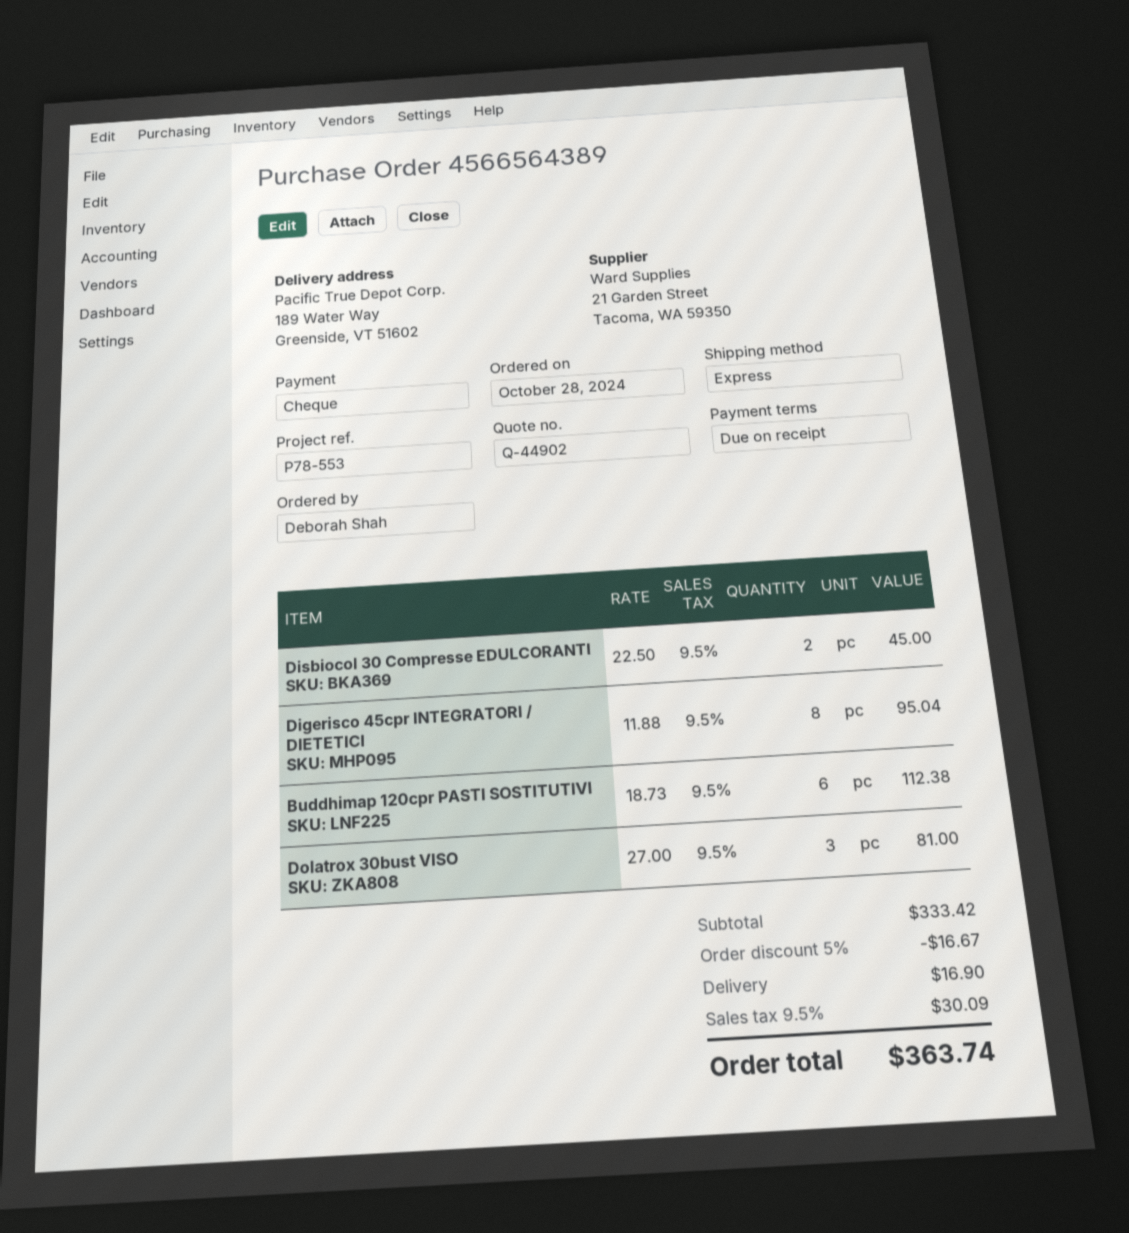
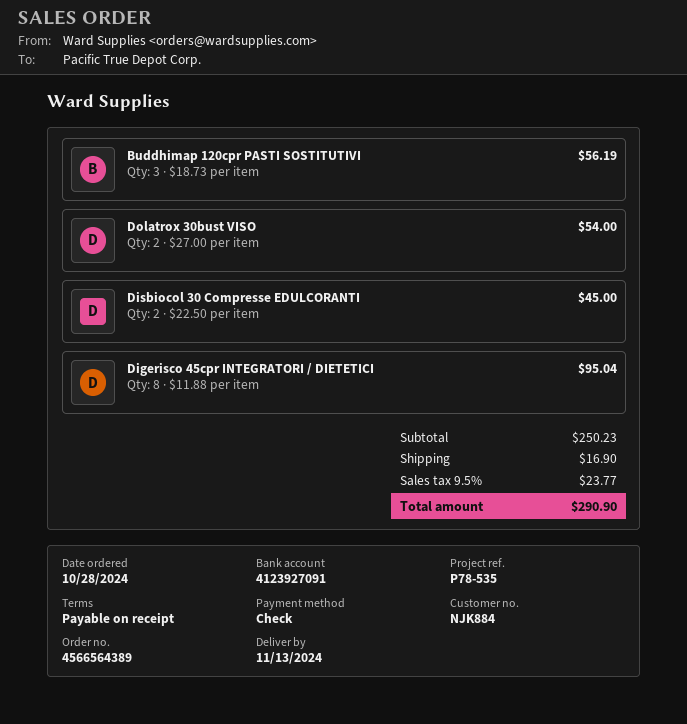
reference: P78-553 -> P78-535
Buddhimap 120cpr PASTI SOSTITUTIVI: 6 x 18.73 = 112.38 -> 3 x 18.73 = 56.19
Dolatrox 30bust VISO: 3 x 27.00 = 81.00 -> 2 x 27.00 = 54.00
subtotal: 333.42 -> 250.23
discount: 5% = 16.67 -> none
tax: 9.5% = 30.09 -> 9.5% = 23.77
total: 363.74 -> 290.90

